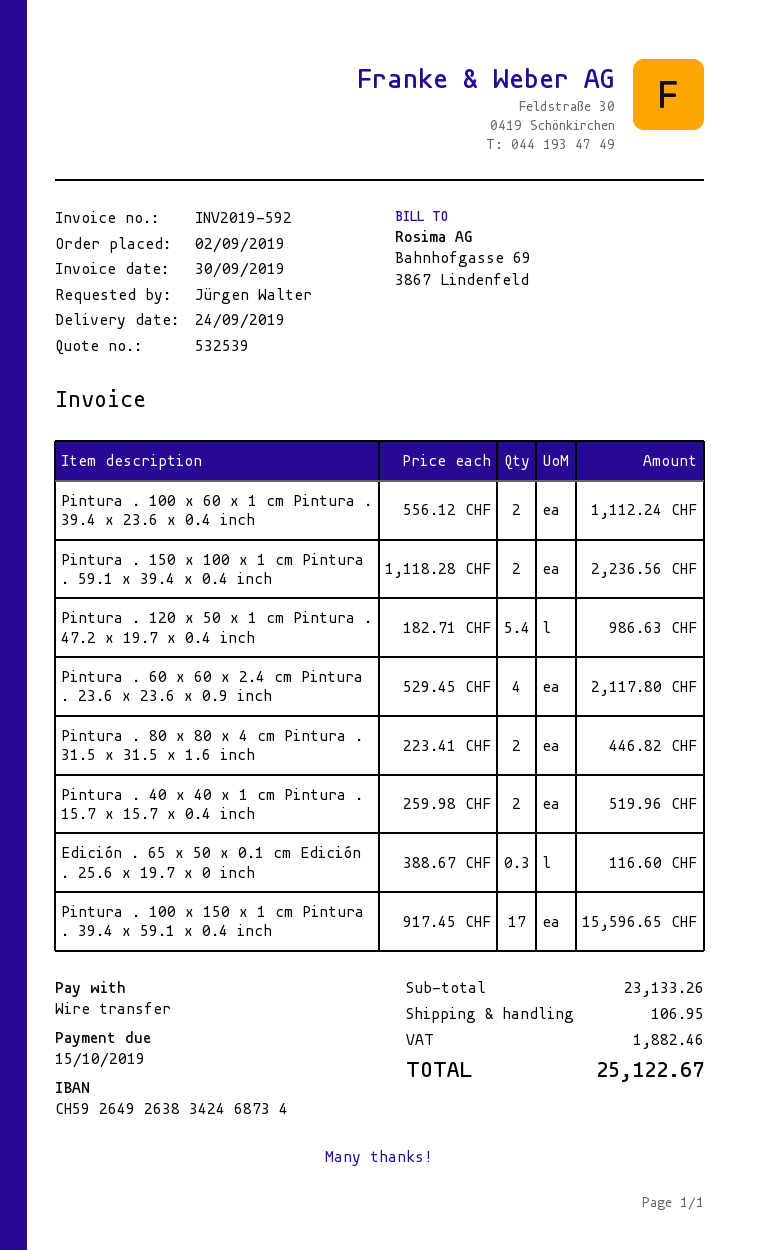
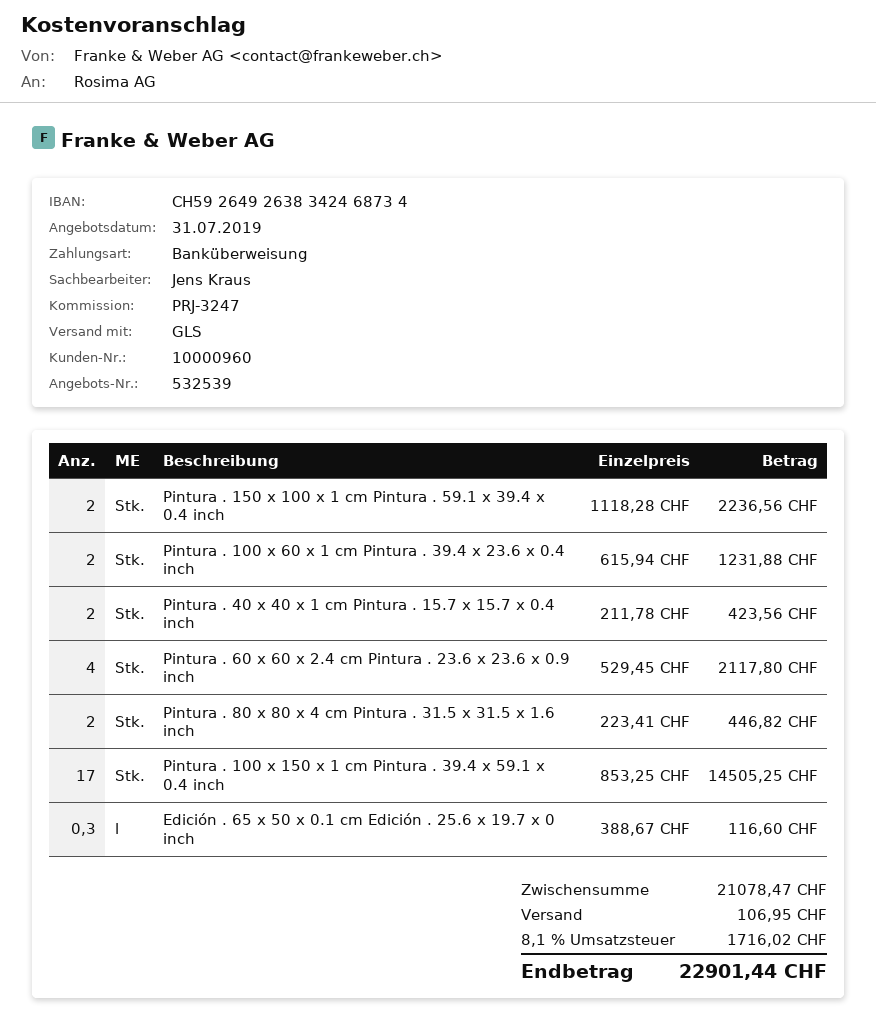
Pintura . 100 x 60 x 1 cm Pintura . 39.4 x 23.6 x 0.4 inch: 2 x 556.12 = 1112.24 -> 2 x 615.94 = 1231.88
Pintura . 120 x 50 x 1 cm Pintura . 47.2 x 19.7 x 0.4 inch: 5.4 x 182.71 = 986.63 -> none
Pintura . 40 x 40 x 1 cm Pintura . 15.7 x 15.7 x 0.4 inch: 2 x 259.98 = 519.96 -> 2 x 211.78 = 423.56
Pintura . 100 x 150 x 1 cm Pintura . 39.4 x 59.1 x 0.4 inch: 17 x 917.45 = 15596.65 -> 17 x 853.25 = 14505.25
subtotal: 23133.26 -> 21078.47
tax: 1882.46 -> 1716.02
total: 25122.67 -> 22901.44

